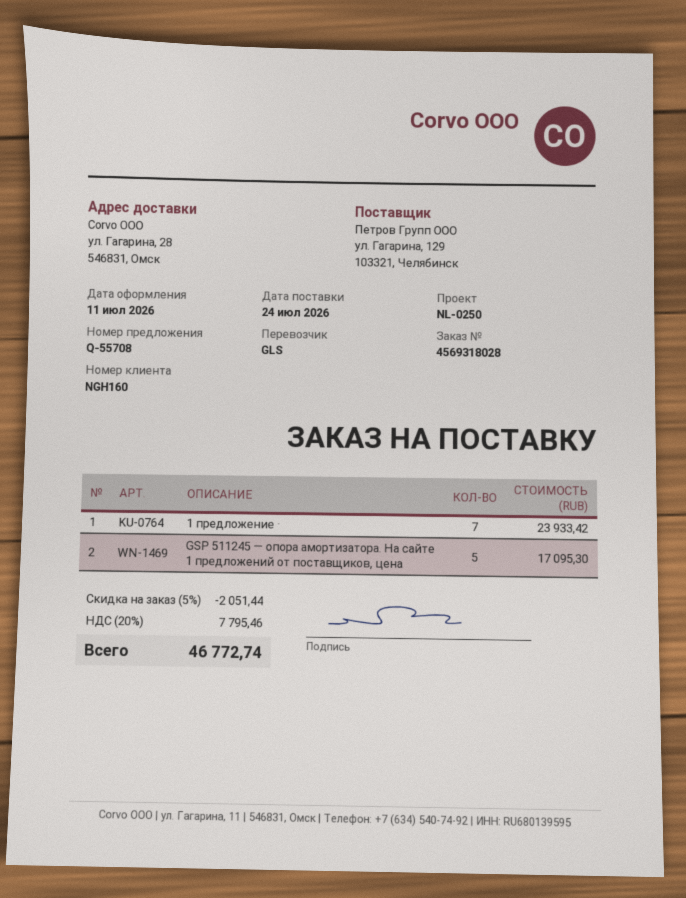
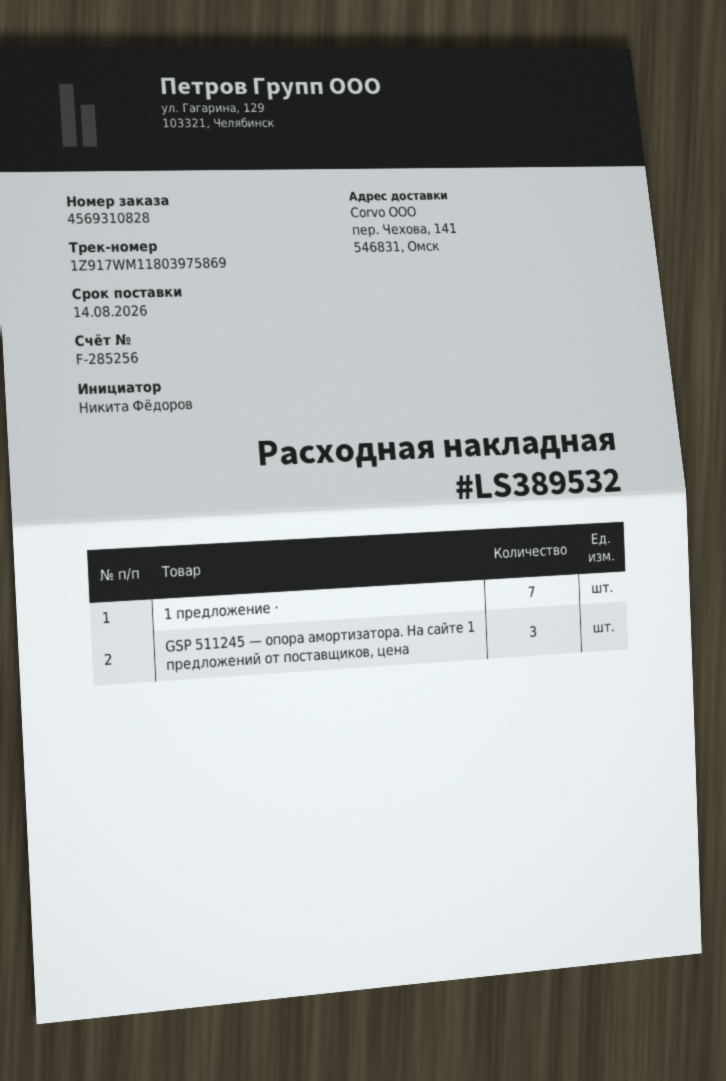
order number: 4569318028 -> 4569310828
delivery date: 2026-07-24 -> 2026-08-14
ship to: ул. Гагарина, 28, 546831, Омск -> пер. Чехова, 141, 546831, Омск
GSP 511245 — опора амортизатора. На сайте 1 предложений от поставщиков, цена: 5 -> 3

